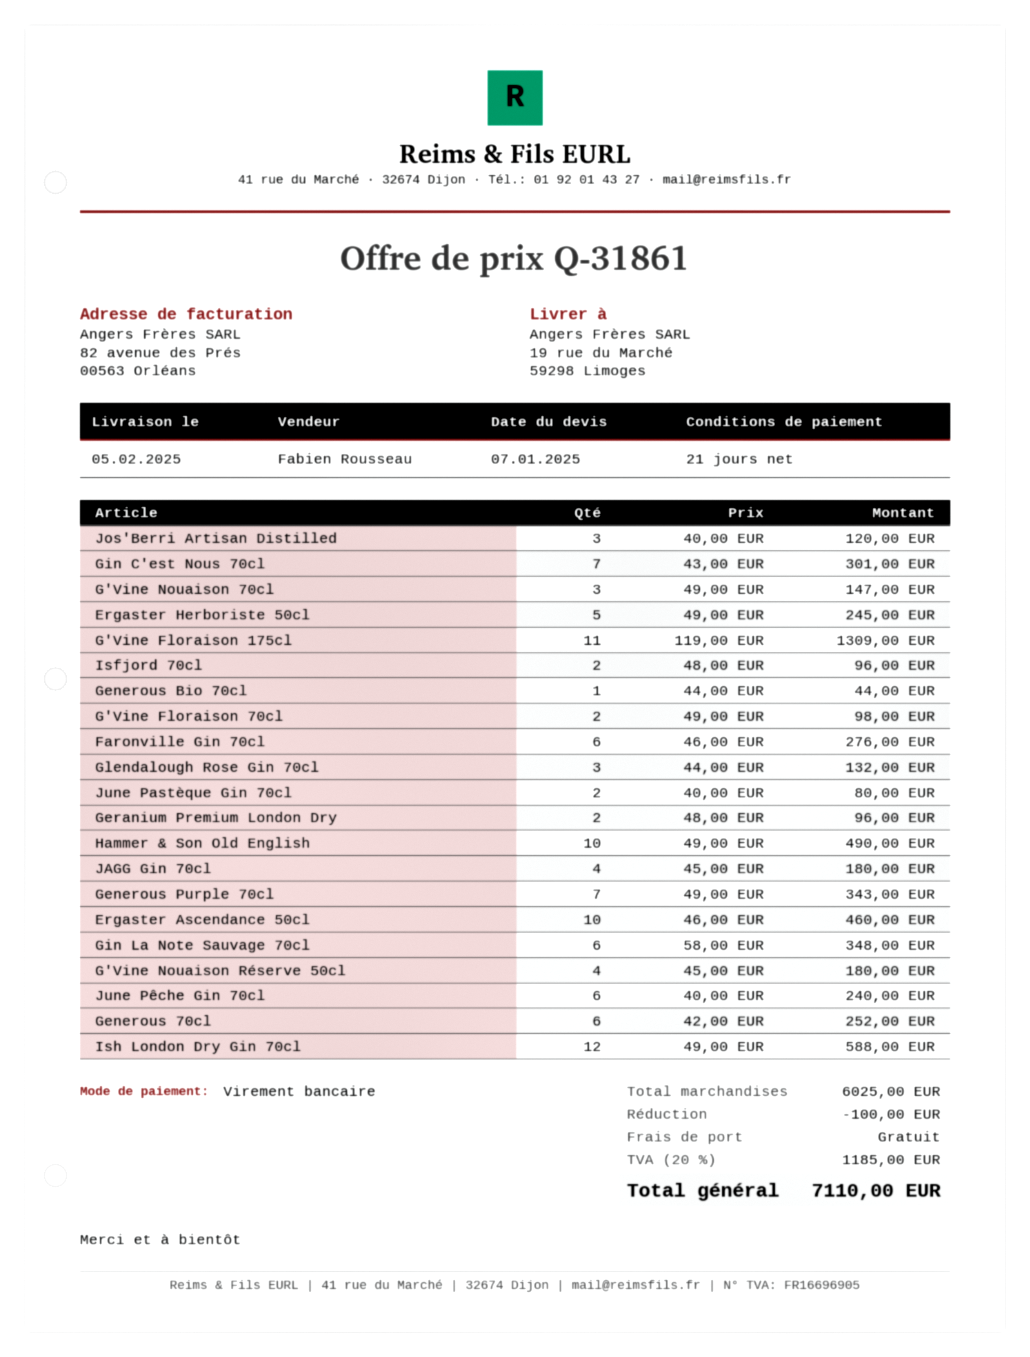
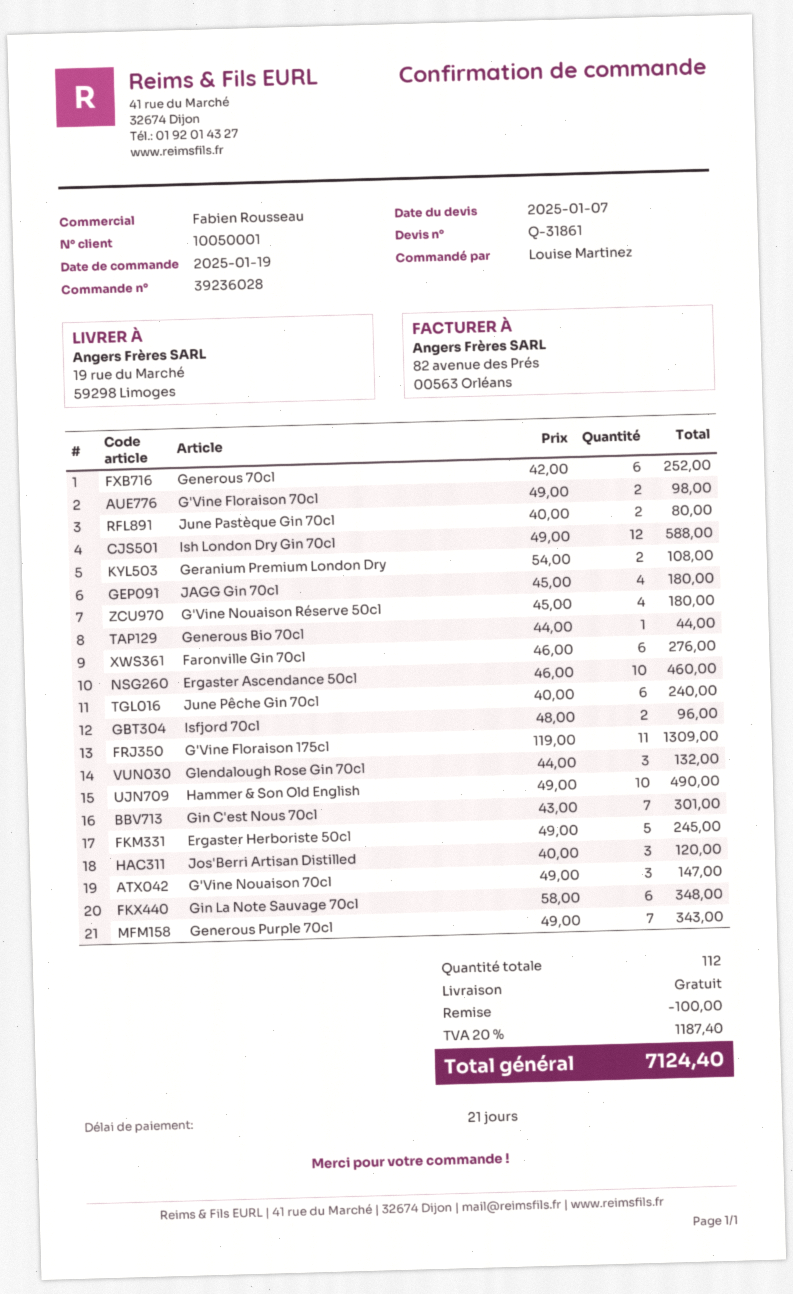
Geranium Premium London Dry: 2 x 48.00 = 96.00 -> 2 x 54.00 = 108.00
tax: 20% = 1185.00 -> 20% = 1187.40
total: 7110.00 -> 7124.40

